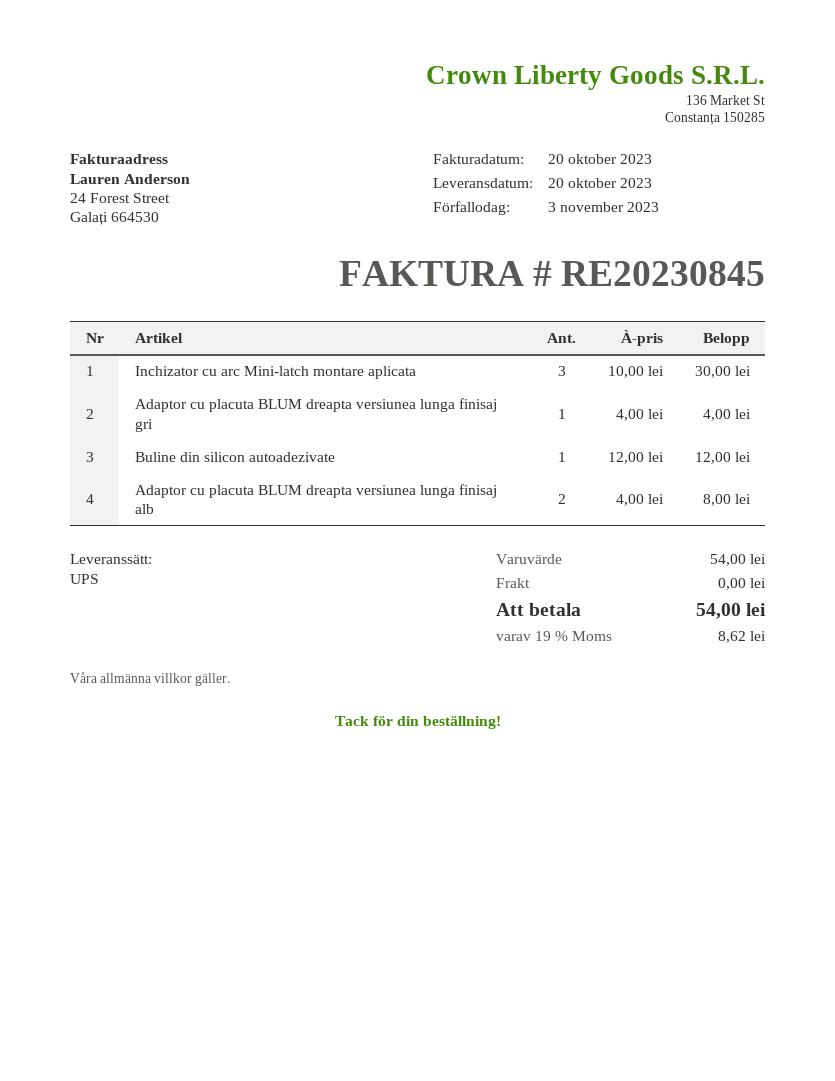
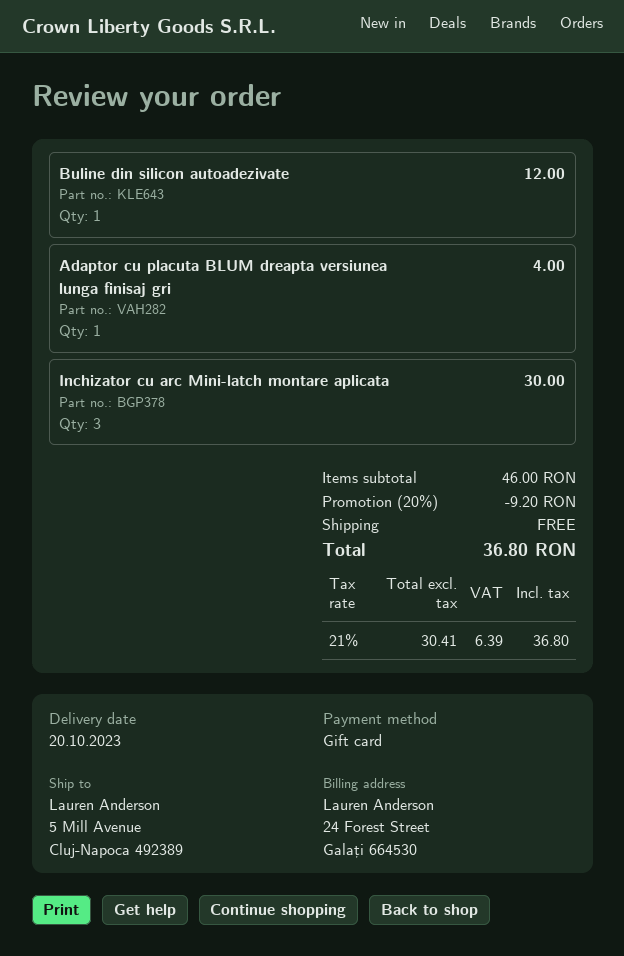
Adaptor cu placuta BLUM dreapta versiunea lunga finisaj alb: 2 for 8.00 -> none
subtotal: 54.00 -> 46.00
discount: none -> 20% = 9.20
tax: 19% = 8.62 -> 21% = 6.39
total: 54.00 -> 36.80

